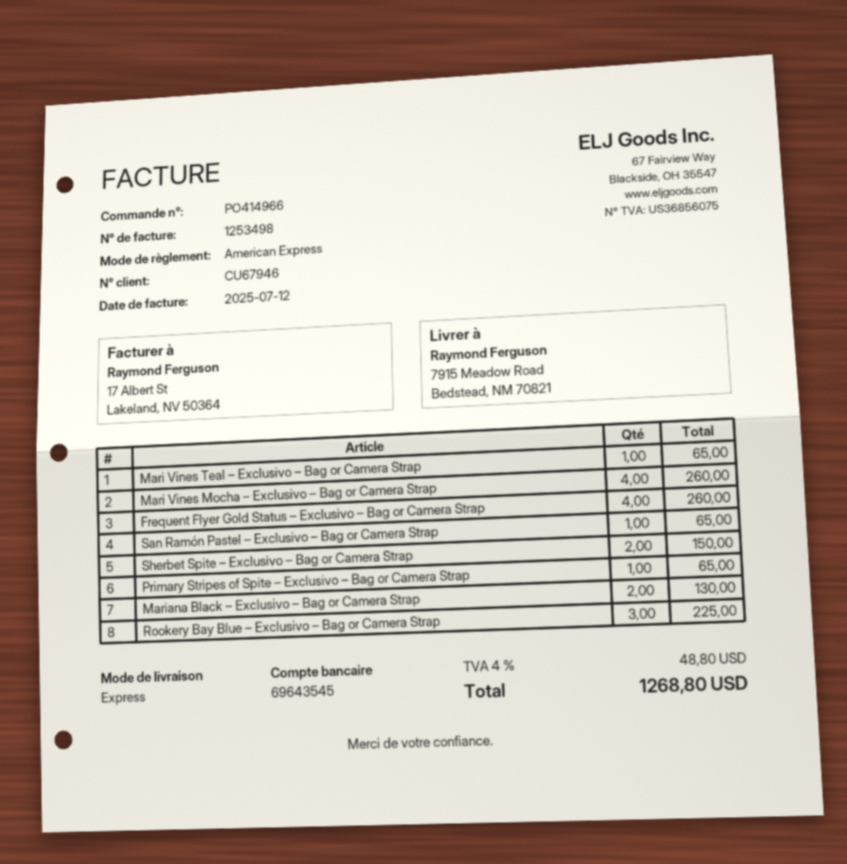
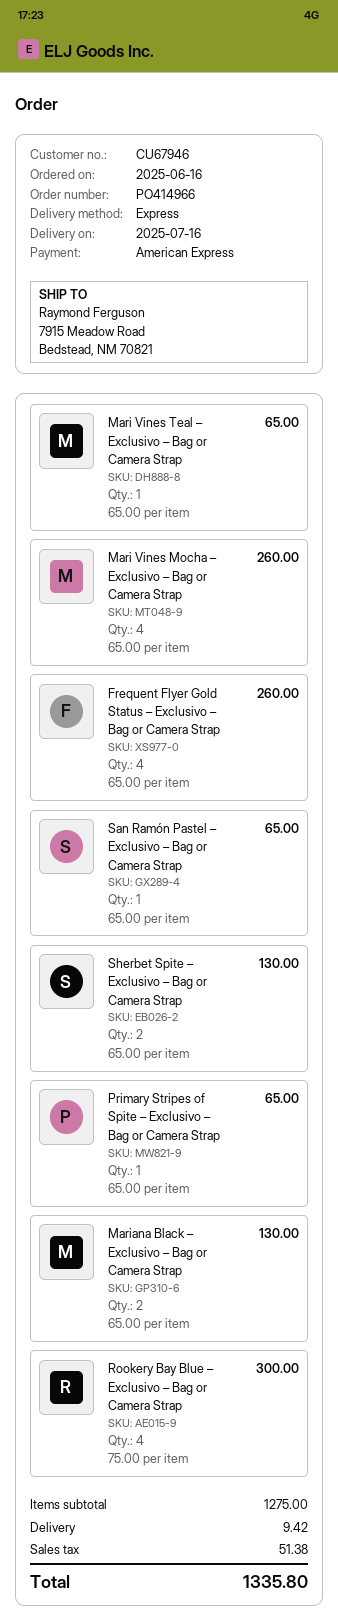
Sherbet Spite – Exclusivo – Bag or Camera Strap: 2 for 150.00 -> 2 for 130.00
Rookery Bay Blue – Exclusivo – Bag or Camera Strap: 3 for 225.00 -> 4 for 300.00
shipping: none -> 9.42
tax: 48.80 -> 51.38
total: 1268.80 -> 1335.80

